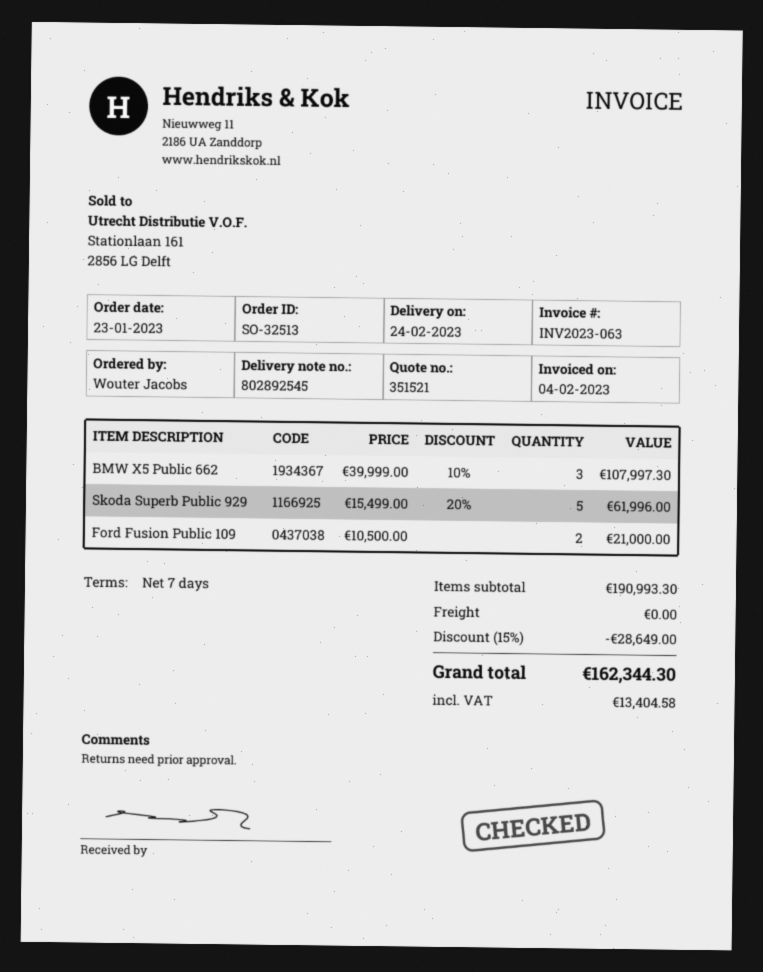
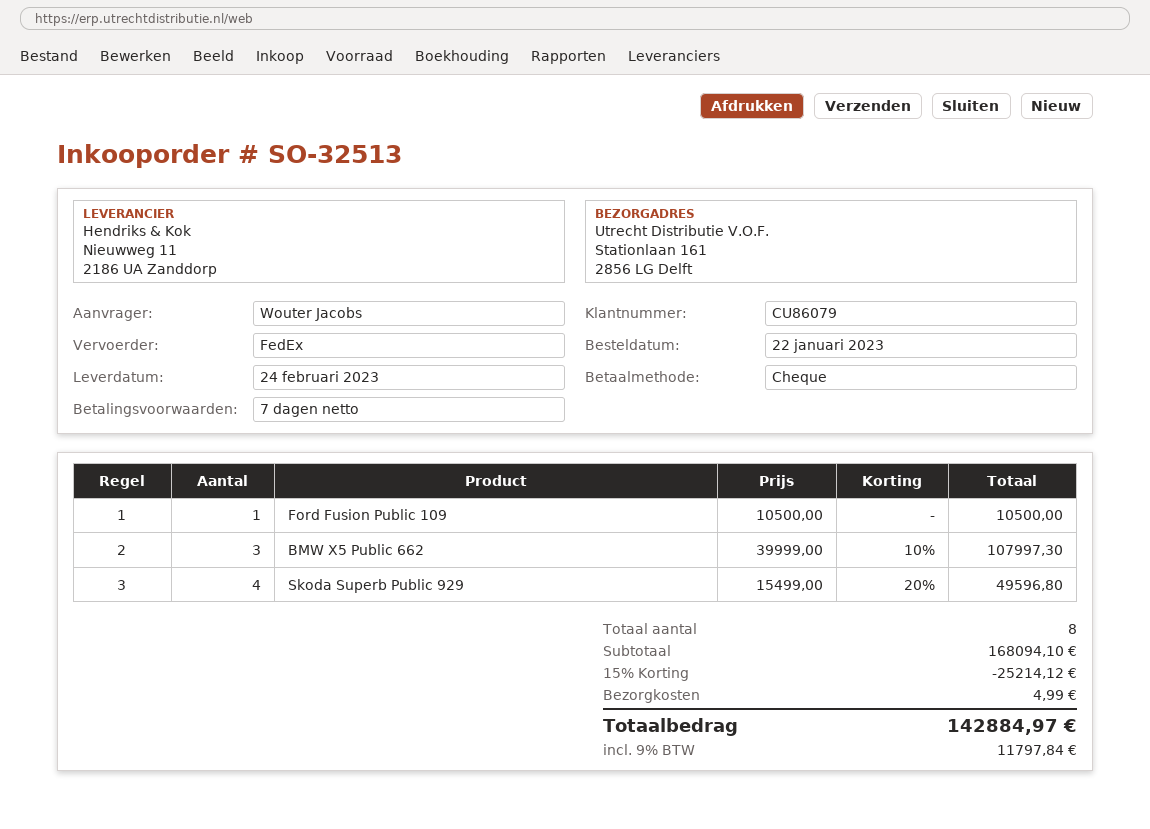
order date: 2023-01-23 -> 2023-01-22
Skoda Superb Public 929: 5 x 15499.00 - 20% = 61996.00 -> 4 x 15499.00 - 20% = 49596.80
Ford Fusion Public 109: 2 x 10500.00 = 21000.00 -> 1 x 10500.00 = 10500.00
subtotal: 190993.30 -> 168094.10
discount: 15% = 28649.00 -> 15% = 25214.12
shipping: 0.00 -> 4.99
tax: 13404.58 -> 11797.84
total: 162344.30 -> 142884.97

